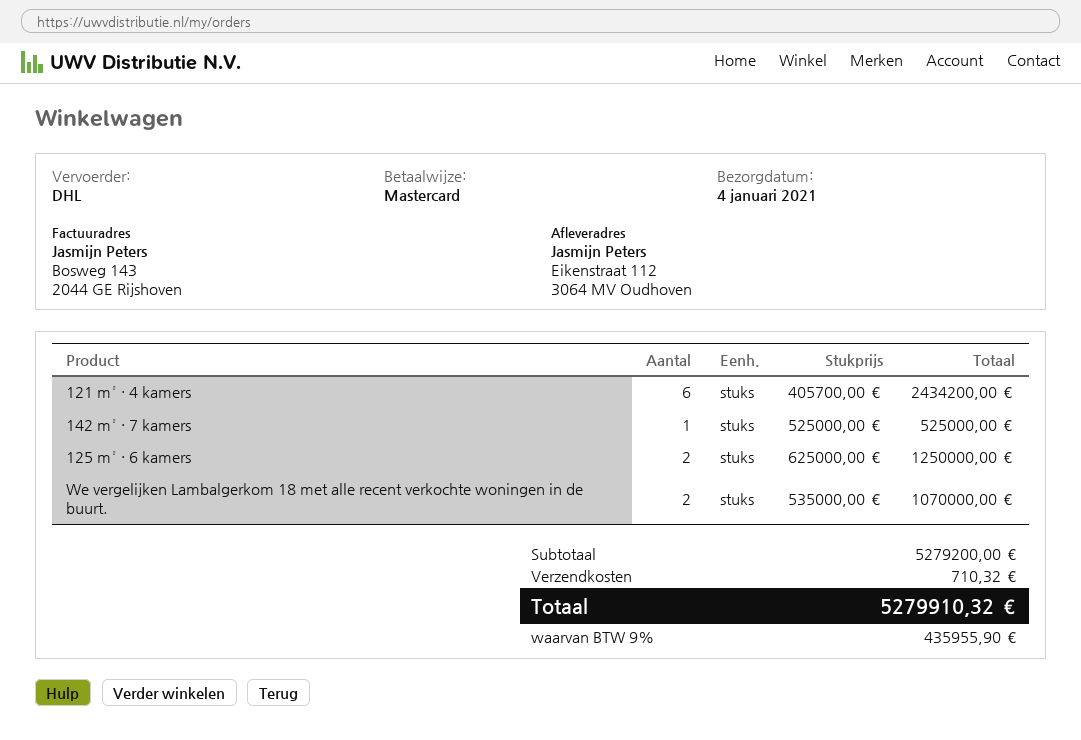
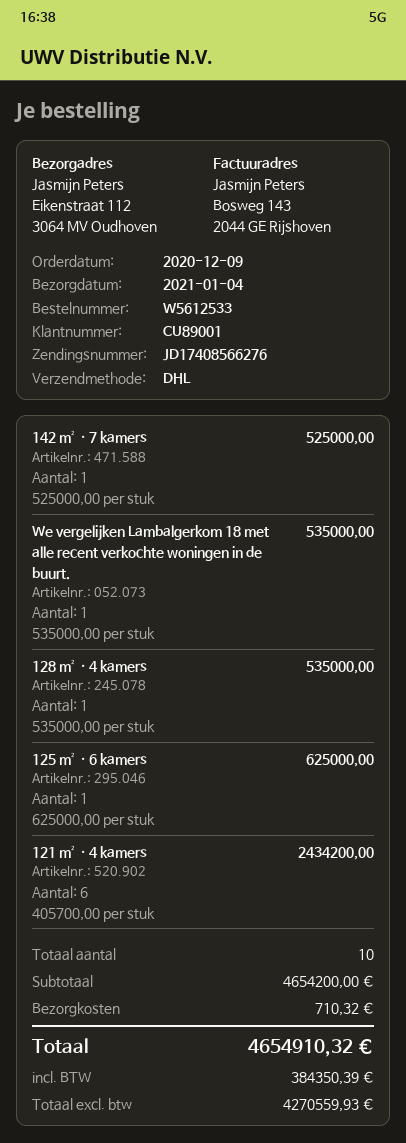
125 m² · 6 kamers: 2 x 625000.00 = 1250000.00 -> 1 x 625000.00 = 625000.00
We vergelijken Lambalgerkom 18 met alle recent verkochte woningen in de buurt.: 2 x 535000.00 = 1070000.00 -> 1 x 535000.00 = 535000.00
128 m² · 4 kamers: none -> 1 x 535000.00 = 535000.00
subtotal: 5279200.00 -> 4654200.00
tax: 435955.90 -> 384350.39
total: 5279910.32 -> 4654910.32

